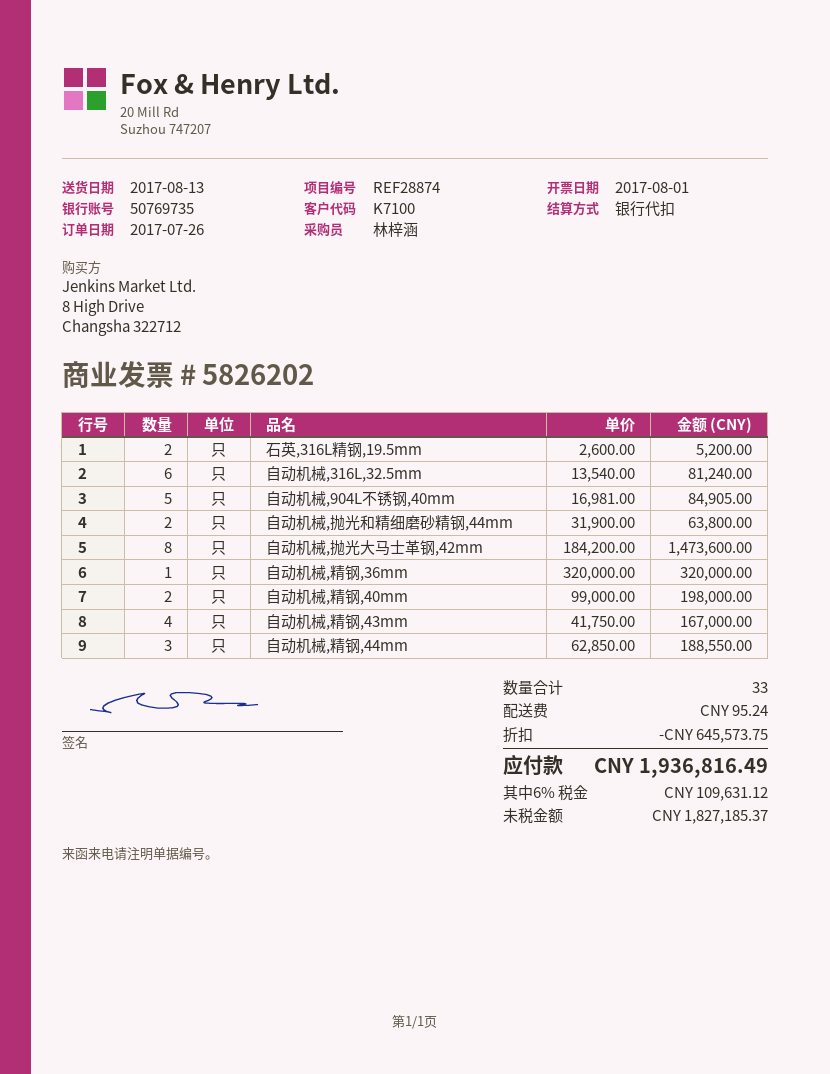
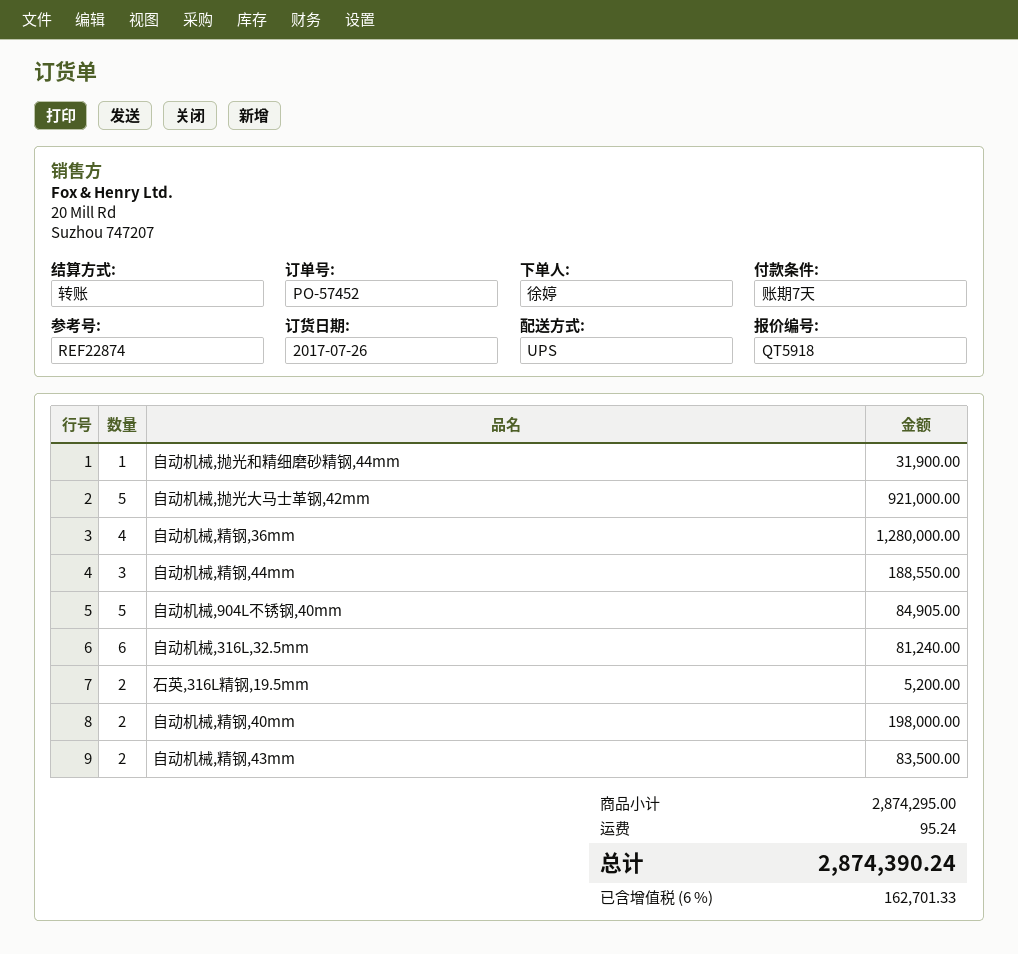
reference: REF28874 -> REF22874
ordered by: 林梓涵 -> 徐婷
payment method: direct debit -> bank transfer
自动机械,抛光和精细磨砂精钢,44mm: 2 for 63800.00 -> 1 for 31900.00
自动机械,抛光大马士革钢,42mm: 8 for 1473600.00 -> 5 for 921000.00
自动机械,精钢,36mm: 1 for 320000.00 -> 4 for 1280000.00
自动机械,精钢,43mm: 4 for 167000.00 -> 2 for 83500.00
discount: 645573.75 -> none
tax: 6% = 109631.12 -> 6% = 162701.33
total: 1936816.49 -> 2874390.24

